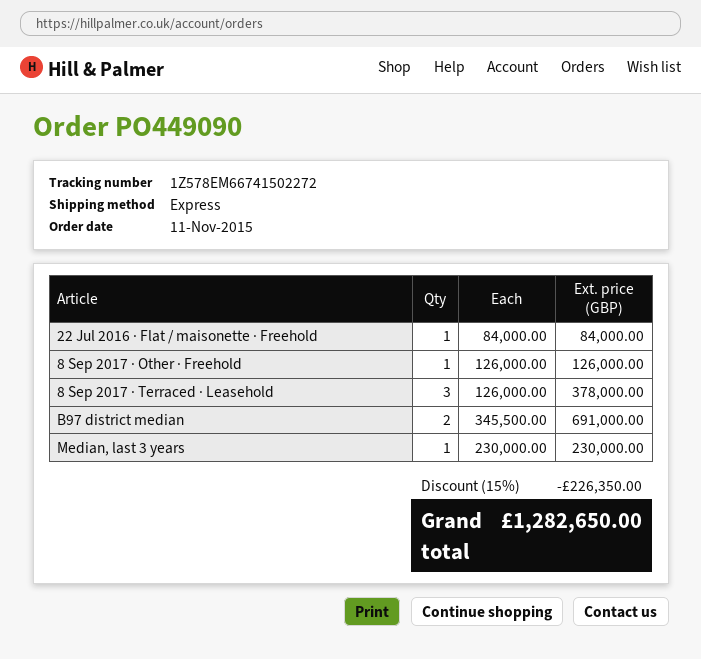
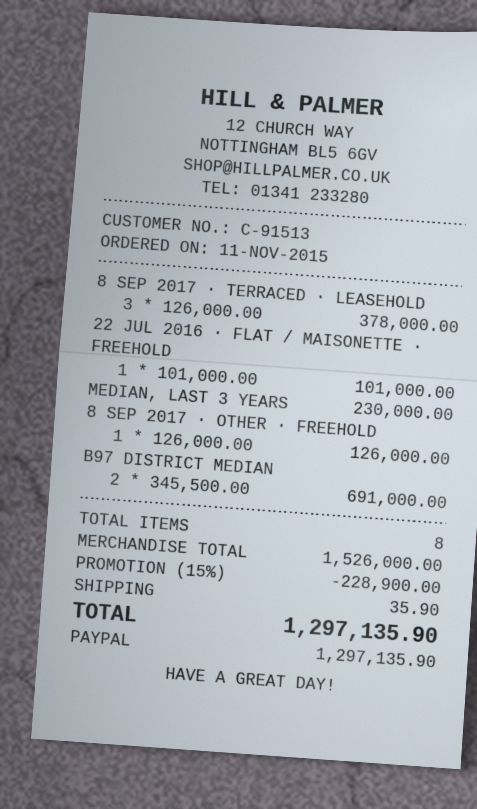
22 Jul 2016 · Flat / maisonette · Freehold: 1 x 84000.00 = 84000.00 -> 1 x 101000.00 = 101000.00
discount: 15% = 226350.00 -> 15% = 228900.00
shipping: none -> 35.90
total: 1282650.00 -> 1297135.90

